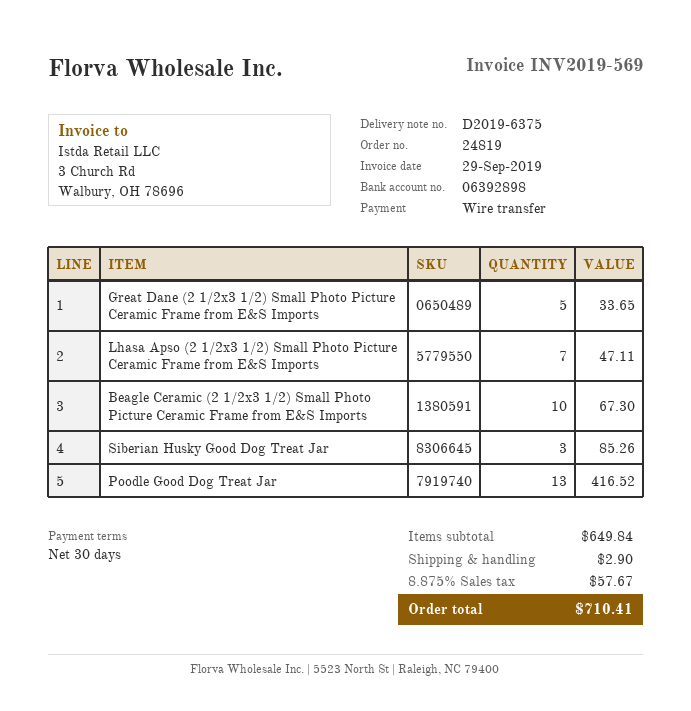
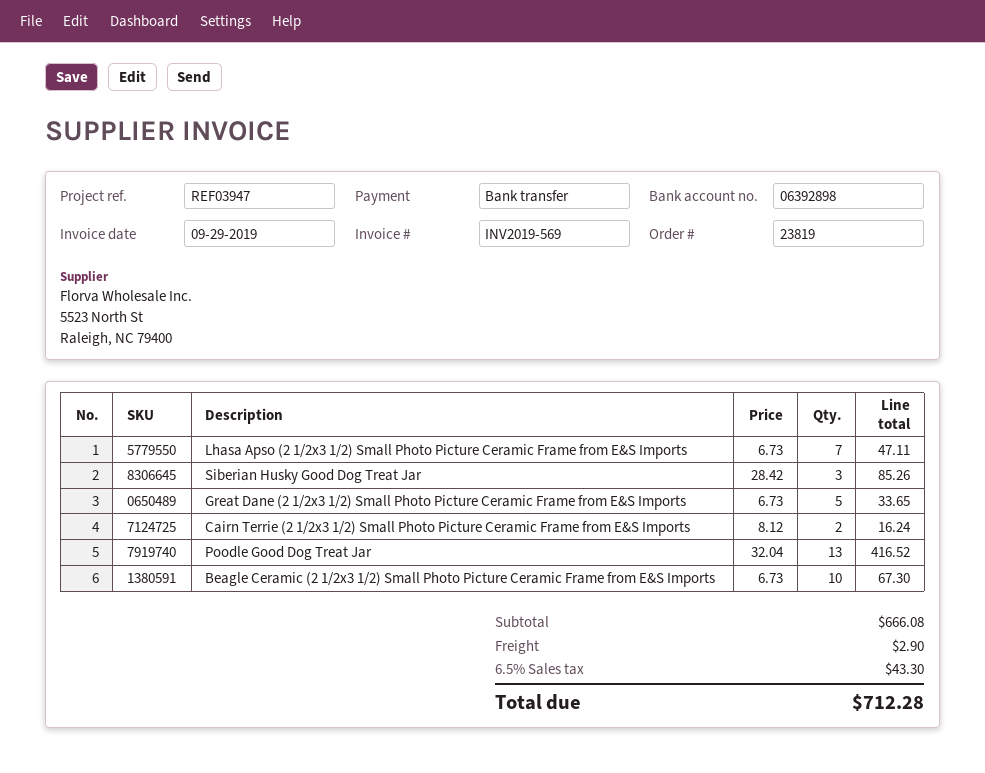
order number: 24819 -> 23819
Cairn Terrie (2 1/2x3 1/2) Small Photo Picture Ceramic Frame from E&S Imports: none -> 2 for 16.24
subtotal: 649.84 -> 666.08
tax: 8.875% = 57.67 -> 6.5% = 43.30
total: 710.41 -> 712.28

